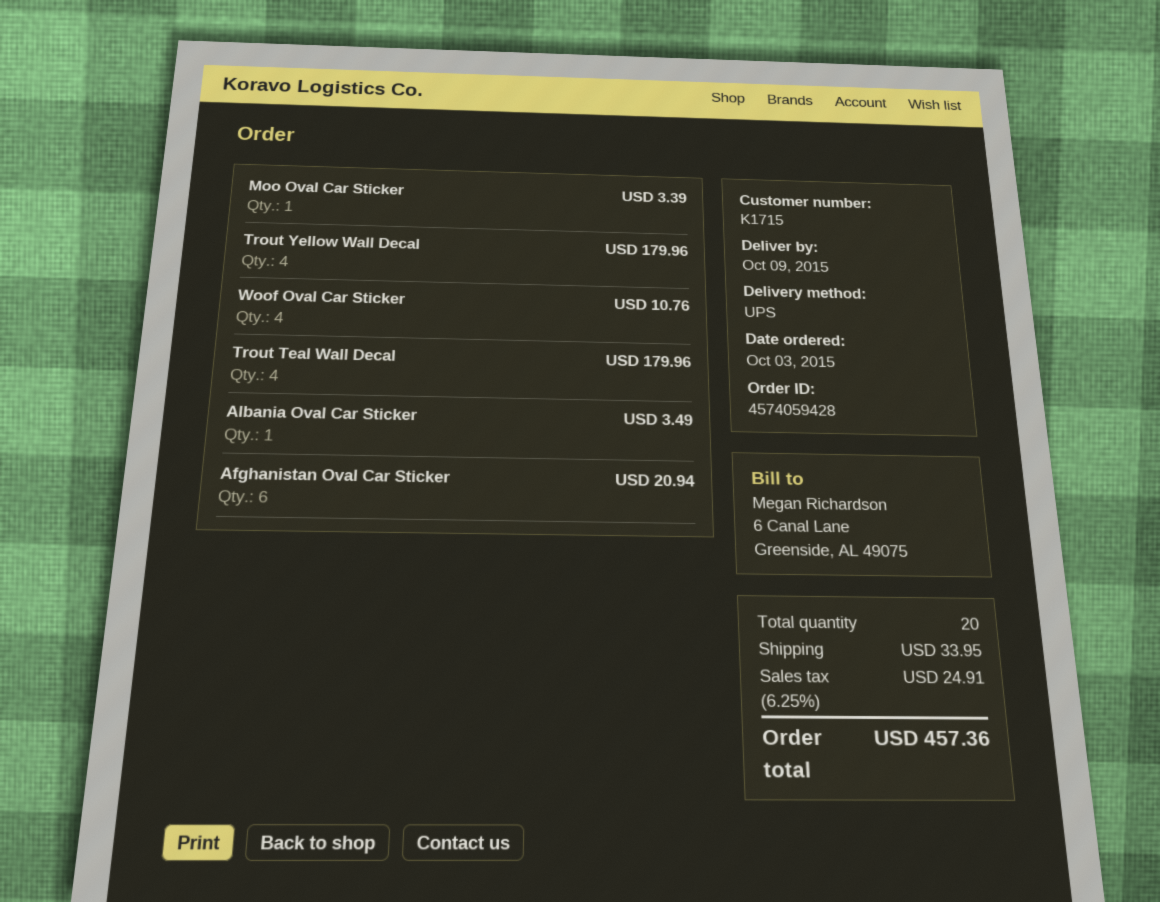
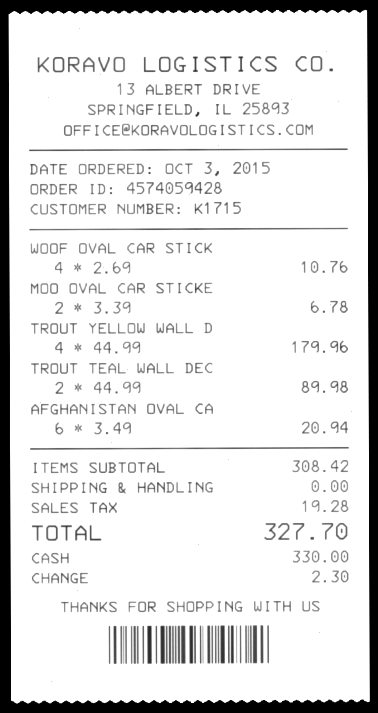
Moo Oval Car Sticker: 1 for 3.39 -> 2 for 6.78
Trout Teal Wall Decal: 4 for 179.96 -> 2 for 89.98
Albania Oval Car Sticker: 1 for 3.49 -> none
shipping: 33.95 -> 0.00
tax: 24.91 -> 19.28
total: 457.36 -> 327.70

